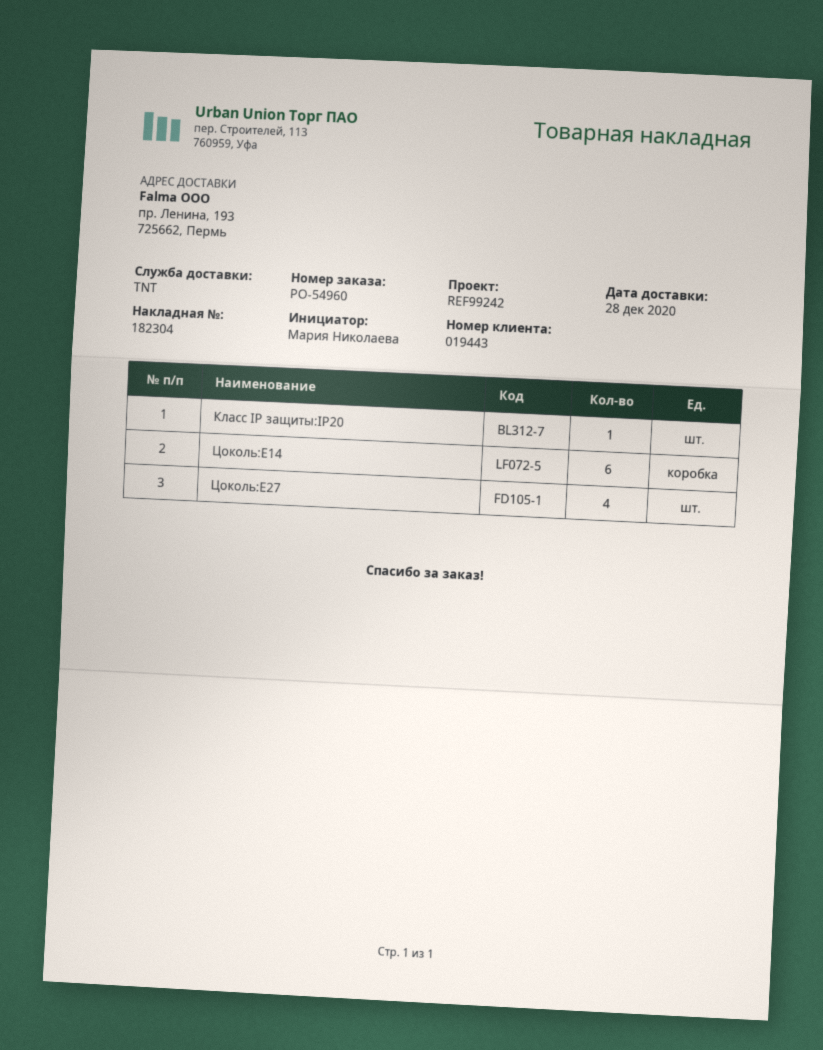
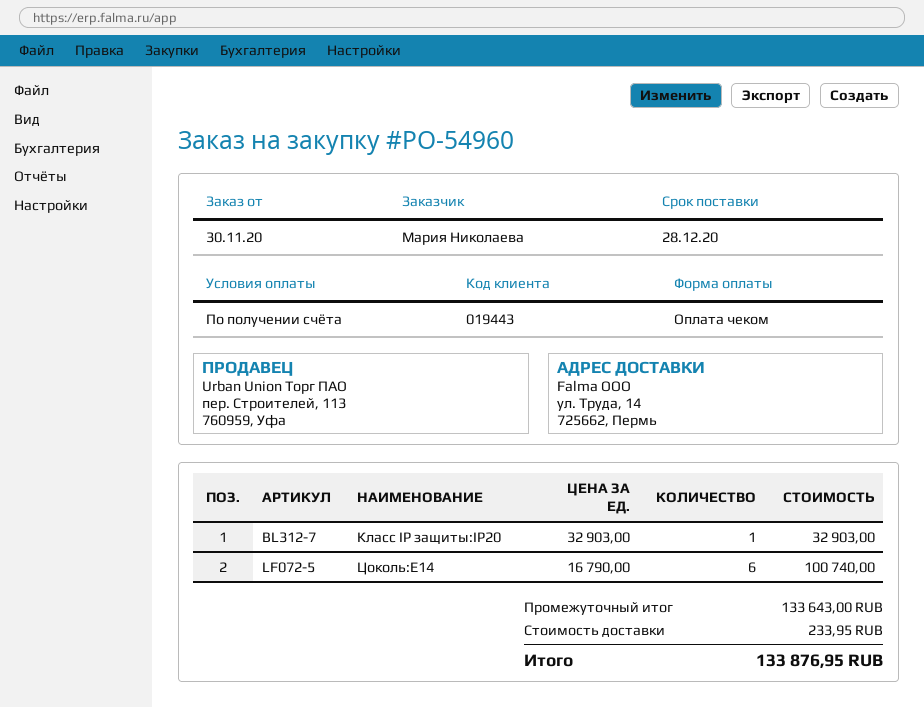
ship to: пр. Ленина, 193, 725662, Пермь -> ул. Труда, 14, 725662, Пермь
Цоколь:E27: 4 -> none

